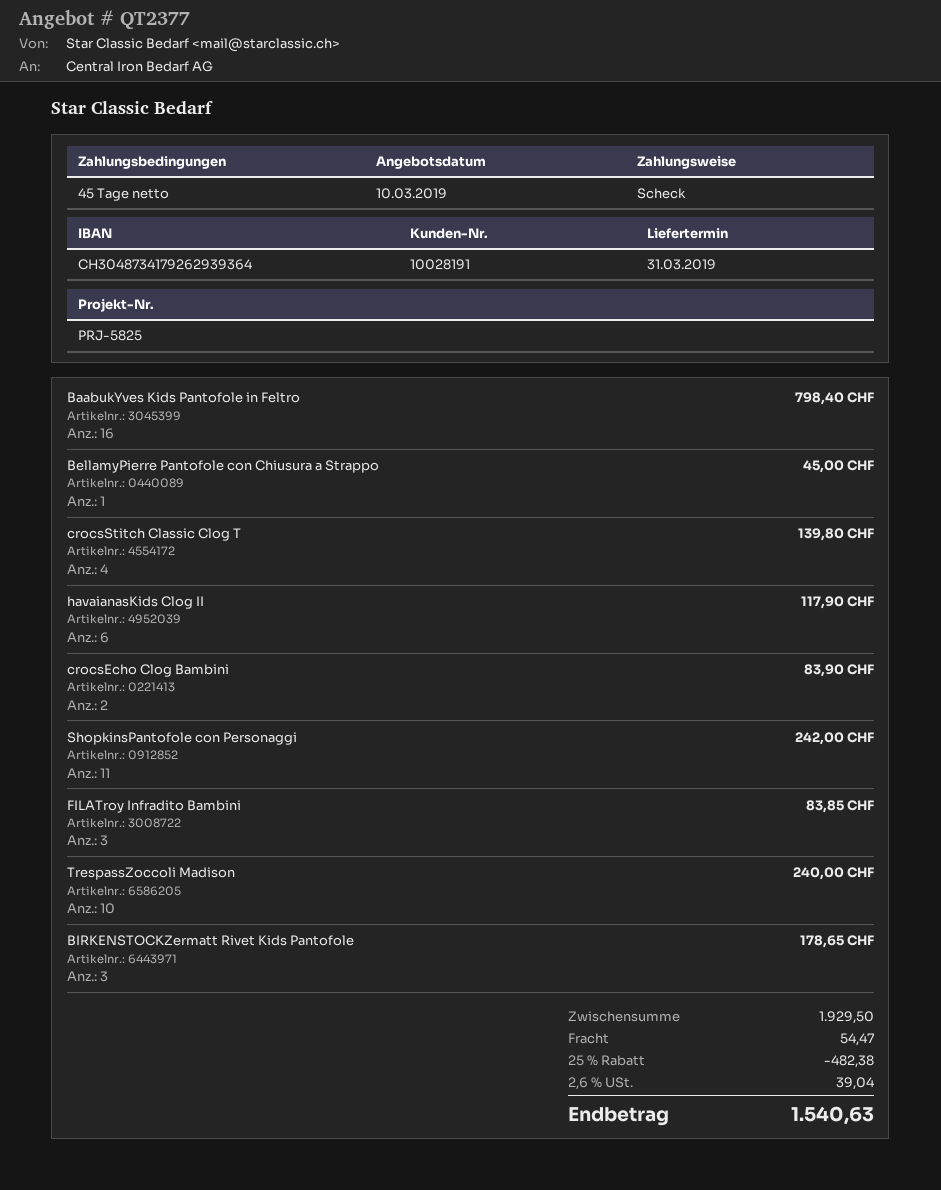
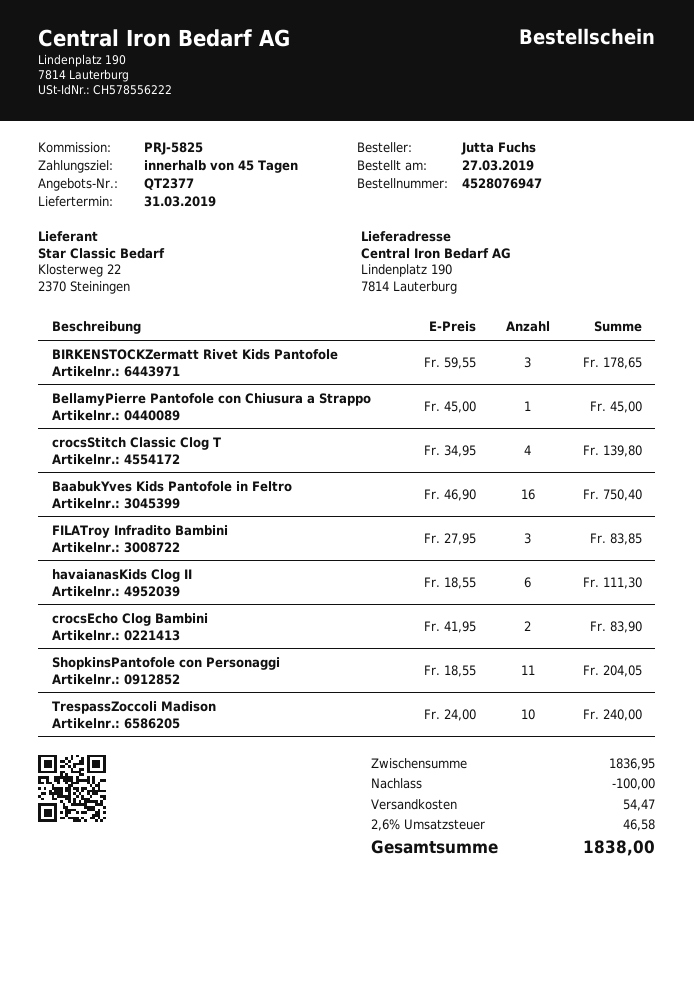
BaabukYves Kids Pantofole in Feltro: 16 for 798.40 -> 16 for 750.40
havaianasKids Clog II: 6 for 117.90 -> 6 for 111.30
ShopkinsPantofole con Personaggi: 11 for 242.00 -> 11 for 204.05
subtotal: 1929.50 -> 1836.95
discount: 482.38 -> 100.00
tax: 2.6% = 39.04 -> 2.6% = 46.58
total: 1540.63 -> 1838.00

